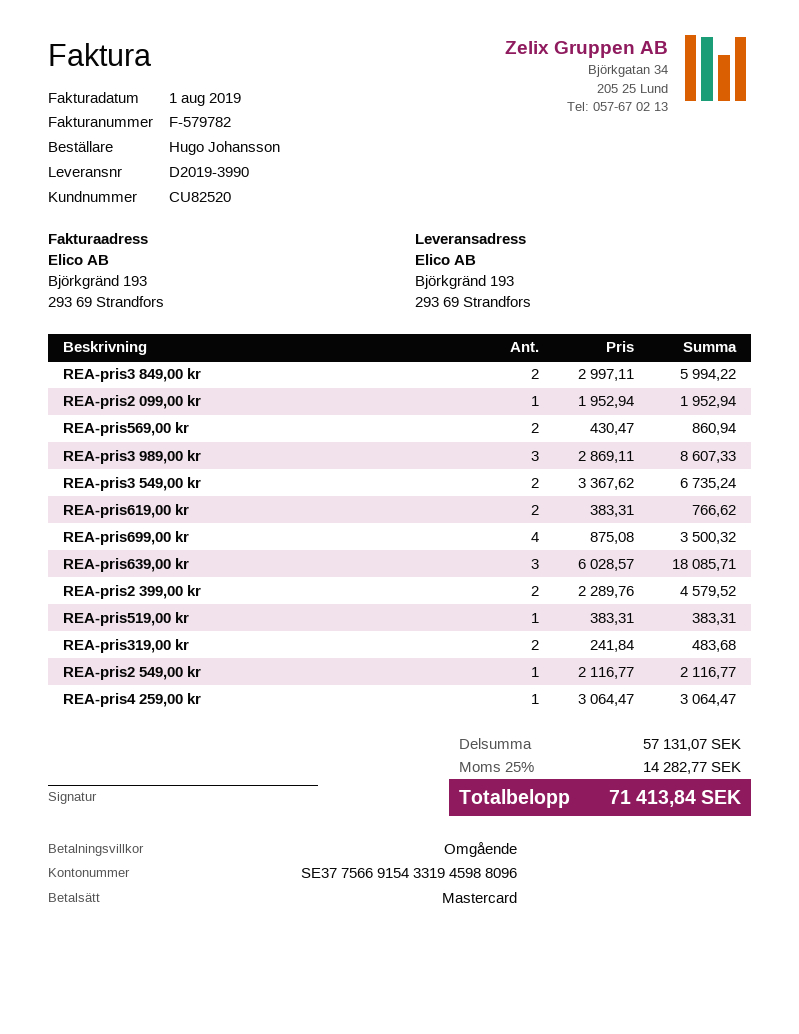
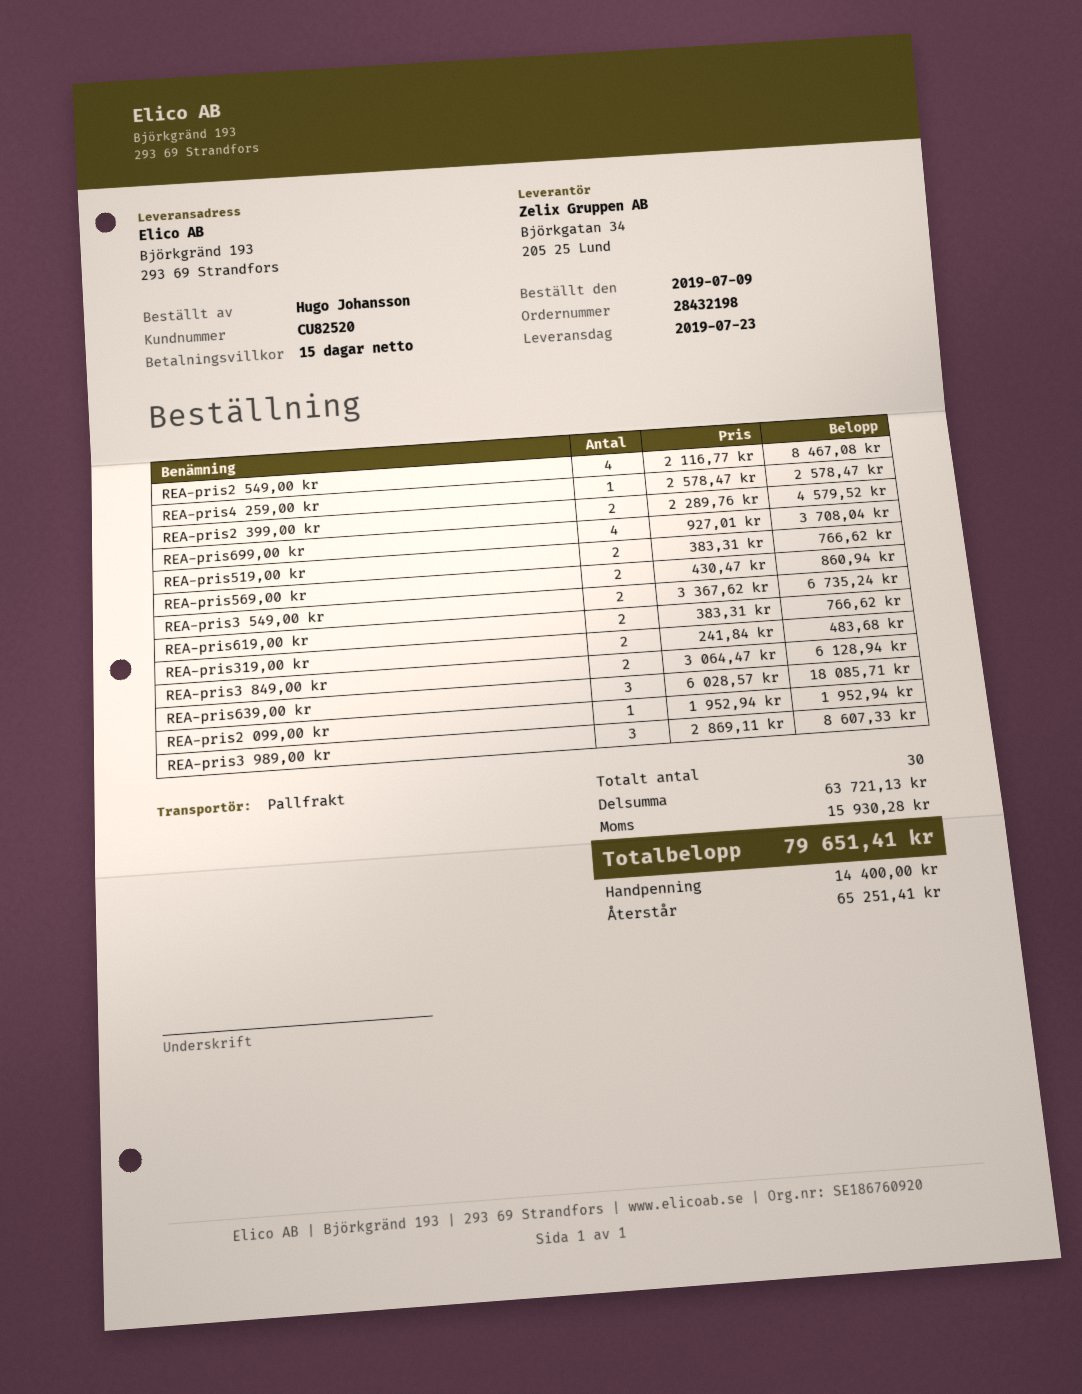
payment terms: on receipt -> 15 days
REA-pris3 849,00 kr: 2 x 2997.11 = 5994.22 -> 2 x 3064.47 = 6128.94
REA-pris699,00 kr: 4 x 875.08 = 3500.32 -> 4 x 927.01 = 3708.04
REA-pris519,00 kr: 1 x 383.31 = 383.31 -> 2 x 383.31 = 766.62
REA-pris2 549,00 kr: 1 x 2116.77 = 2116.77 -> 4 x 2116.77 = 8467.08
REA-pris4 259,00 kr: 1 x 3064.47 = 3064.47 -> 1 x 2578.47 = 2578.47
subtotal: 57131.07 -> 63721.13
tax: 14282.77 -> 15930.28
total: 71413.84 -> 79651.41

